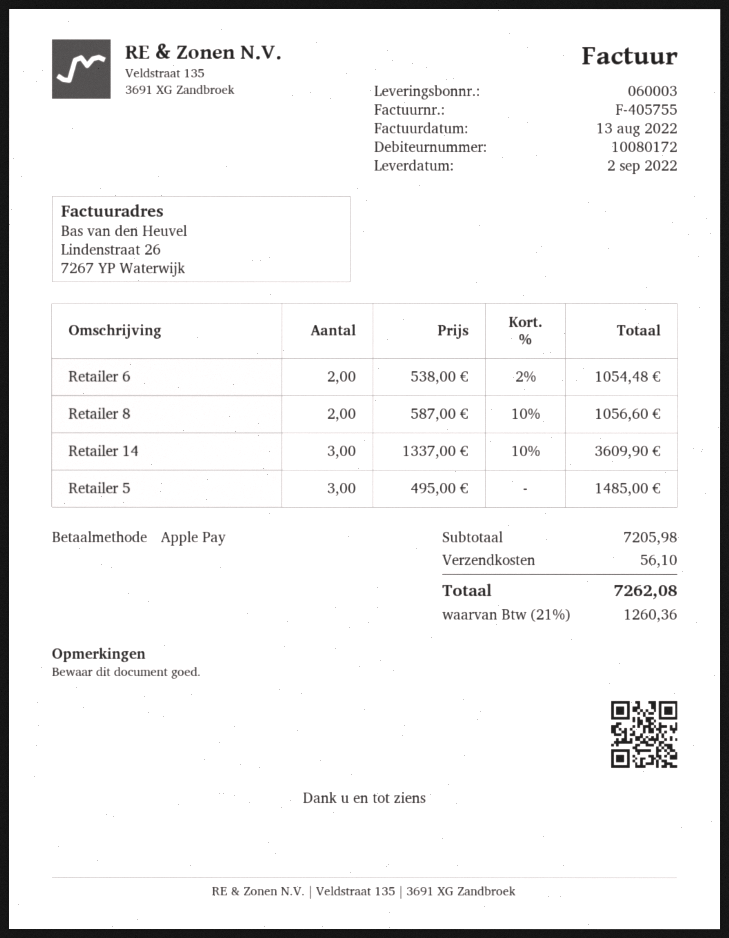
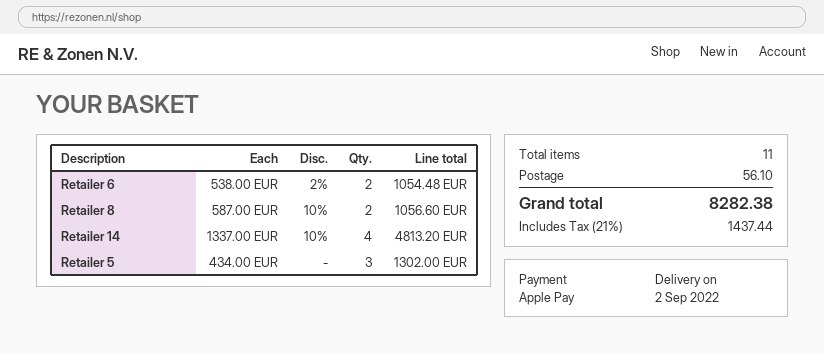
Retailer 14: 3 x 1337.00 - 10% = 3609.90 -> 4 x 1337.00 - 10% = 4813.20
Retailer 5: 3 x 495.00 = 1485.00 -> 3 x 434.00 = 1302.00
tax: 21% = 1260.36 -> 21% = 1437.44
total: 7262.08 -> 8282.38

